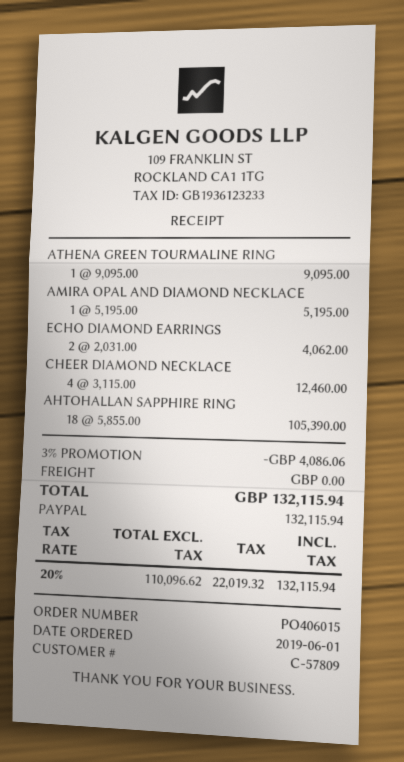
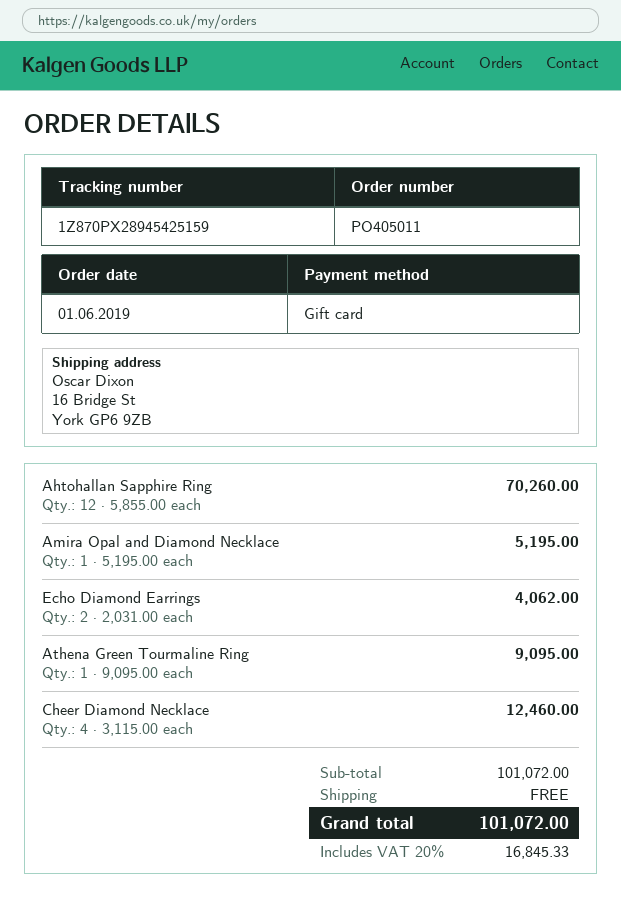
order number: PO406015 -> PO405011
payment method: PayPal -> gift card
AHTOHALLAN SAPPHIRE RING: 18 x 5855.00 = 105390.00 -> 12 x 5855.00 = 70260.00
discount: 3% = 4086.06 -> none
tax: 20% = 22019.32 -> 20% = 16845.33
total: 132115.94 -> 101072.00

